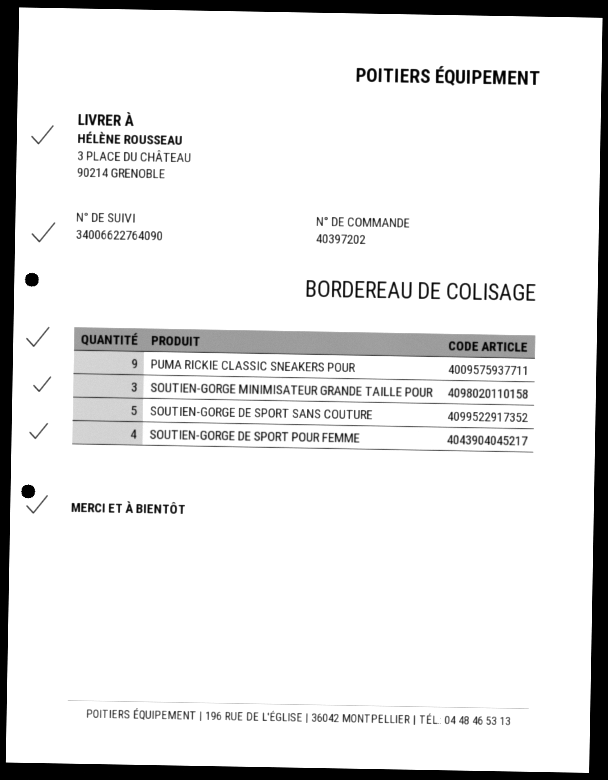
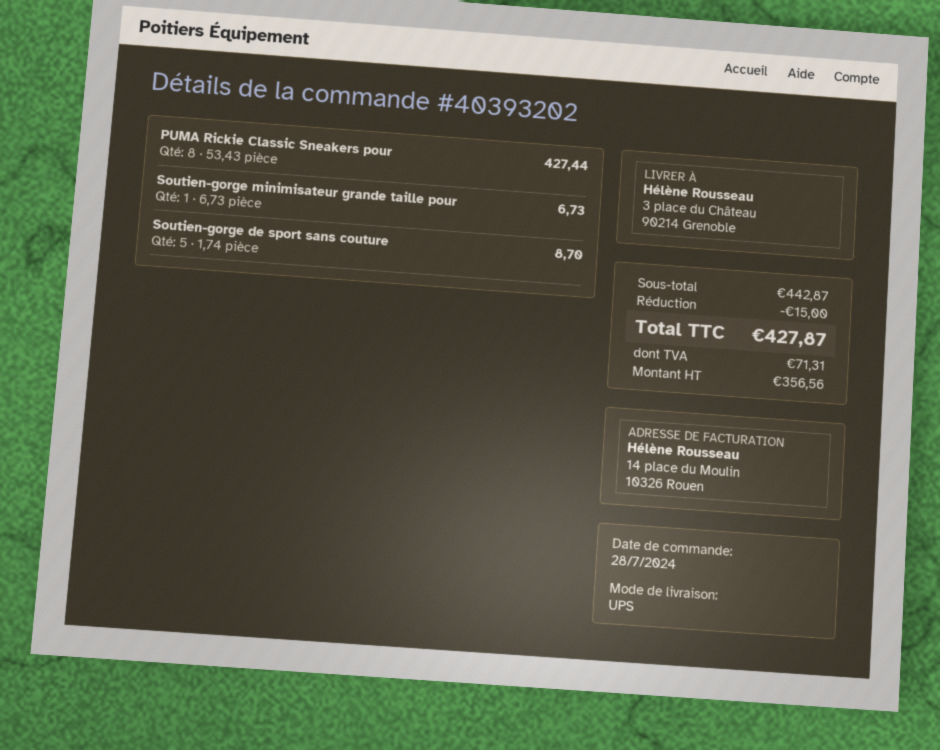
order number: 40397202 -> 40393202
PUMA RICKIE CLASSIC SNEAKERS POUR: 9 -> 8
SOUTIEN-GORGE MINIMISATEUR GRANDE TAILLE POUR: 3 -> 1
SOUTIEN-GORGE DE SPORT POUR FEMME: 4 -> none

